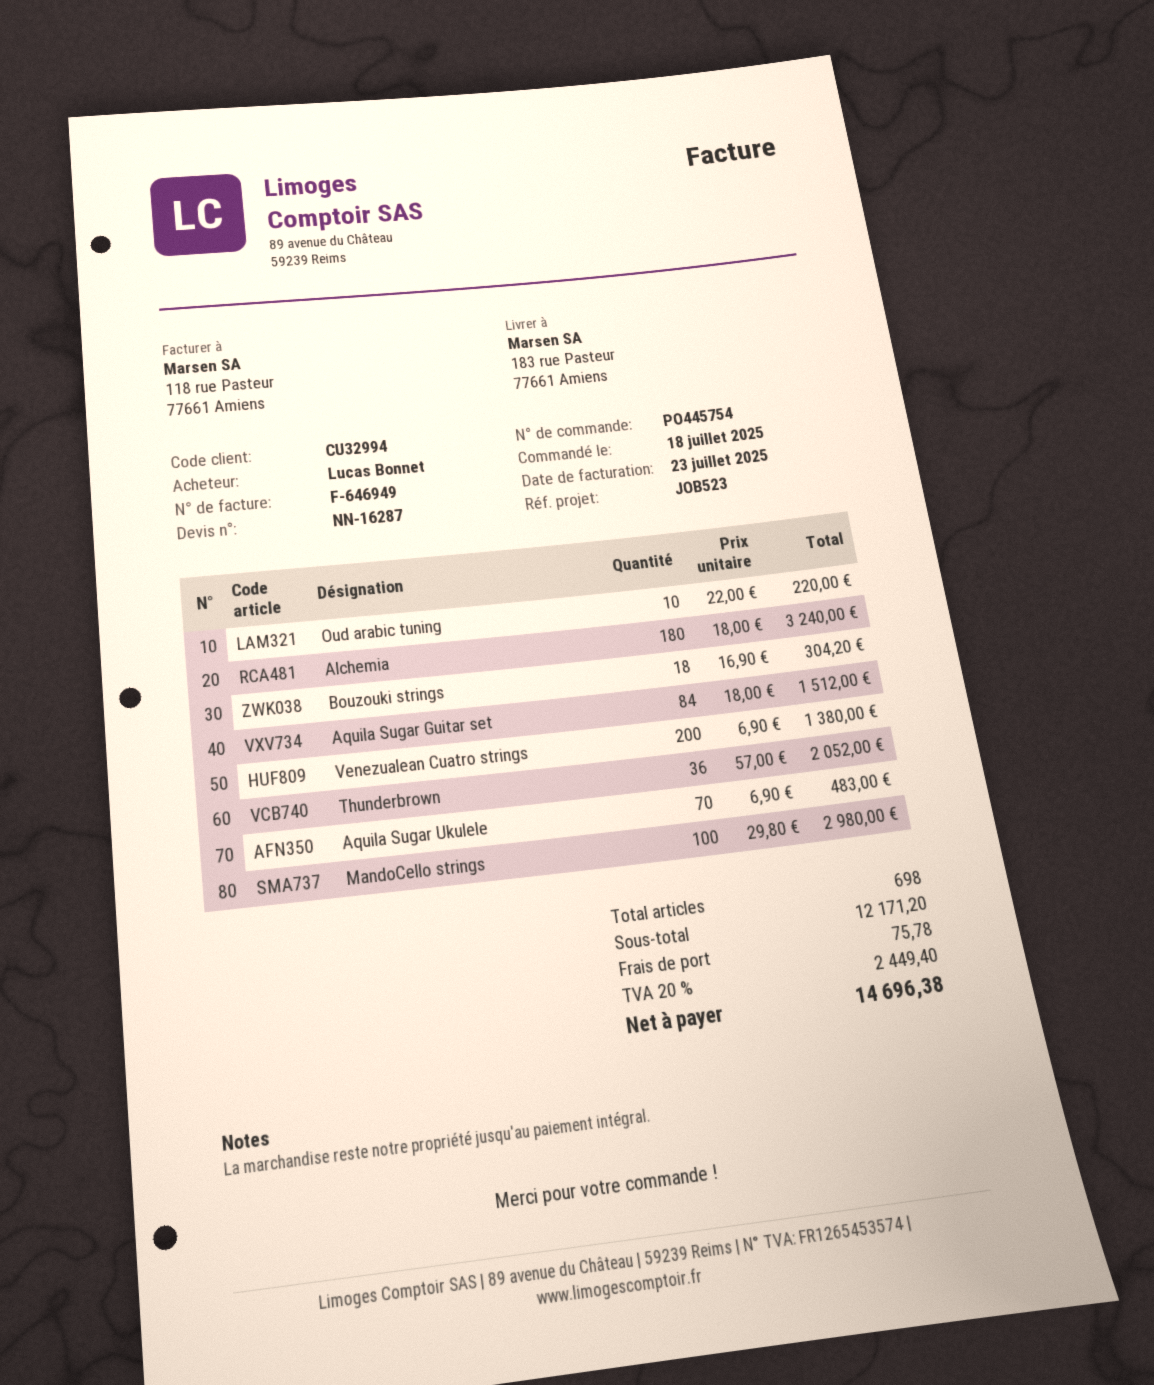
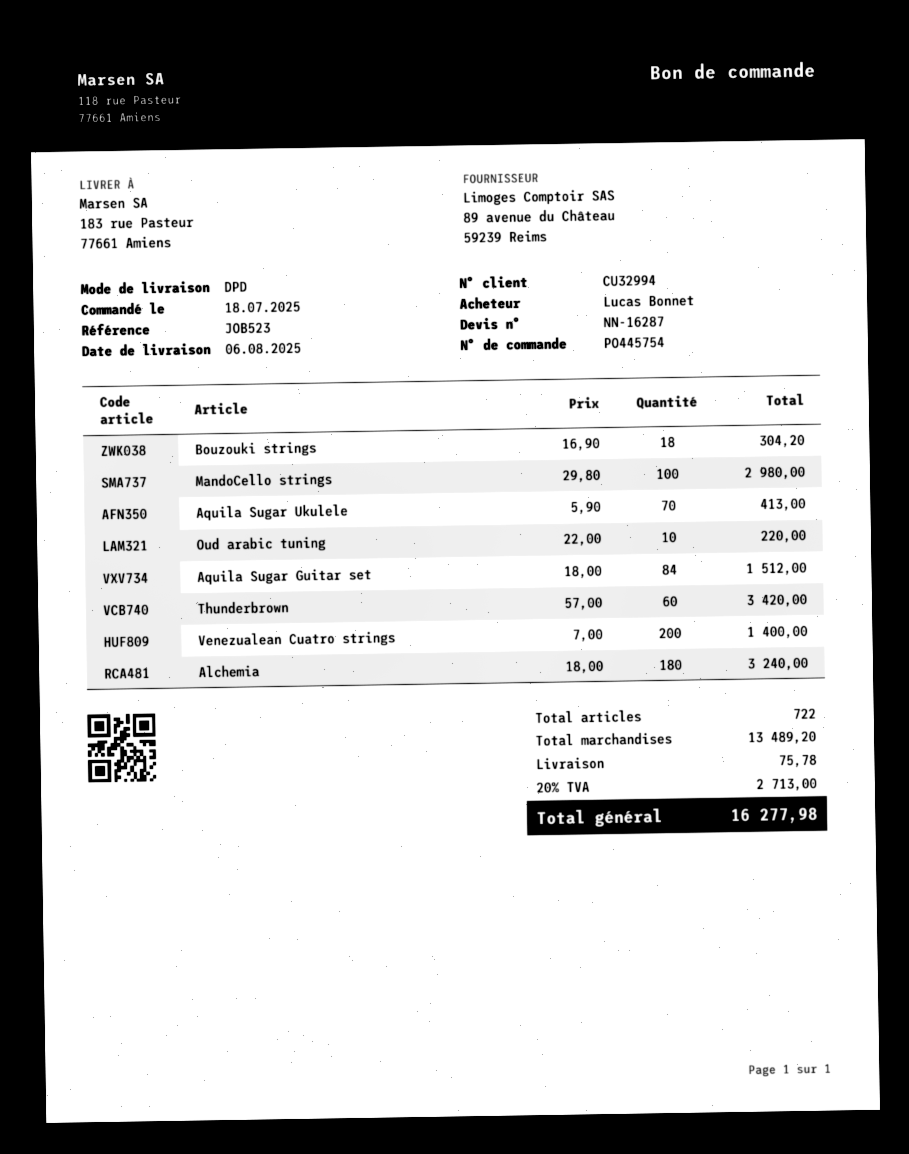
Venezualean Cuatro strings: 200 x 6.90 = 1380.00 -> 200 x 7.00 = 1400.00
Thunderbrown: 36 x 57.00 = 2052.00 -> 60 x 57.00 = 3420.00
Aquila Sugar Ukulele: 70 x 6.90 = 483.00 -> 70 x 5.90 = 413.00
total quantity: 698 -> 722
subtotal: 12171.20 -> 13489.20
tax: 20% = 2449.40 -> 20% = 2713.00
total: 14696.38 -> 16277.98

